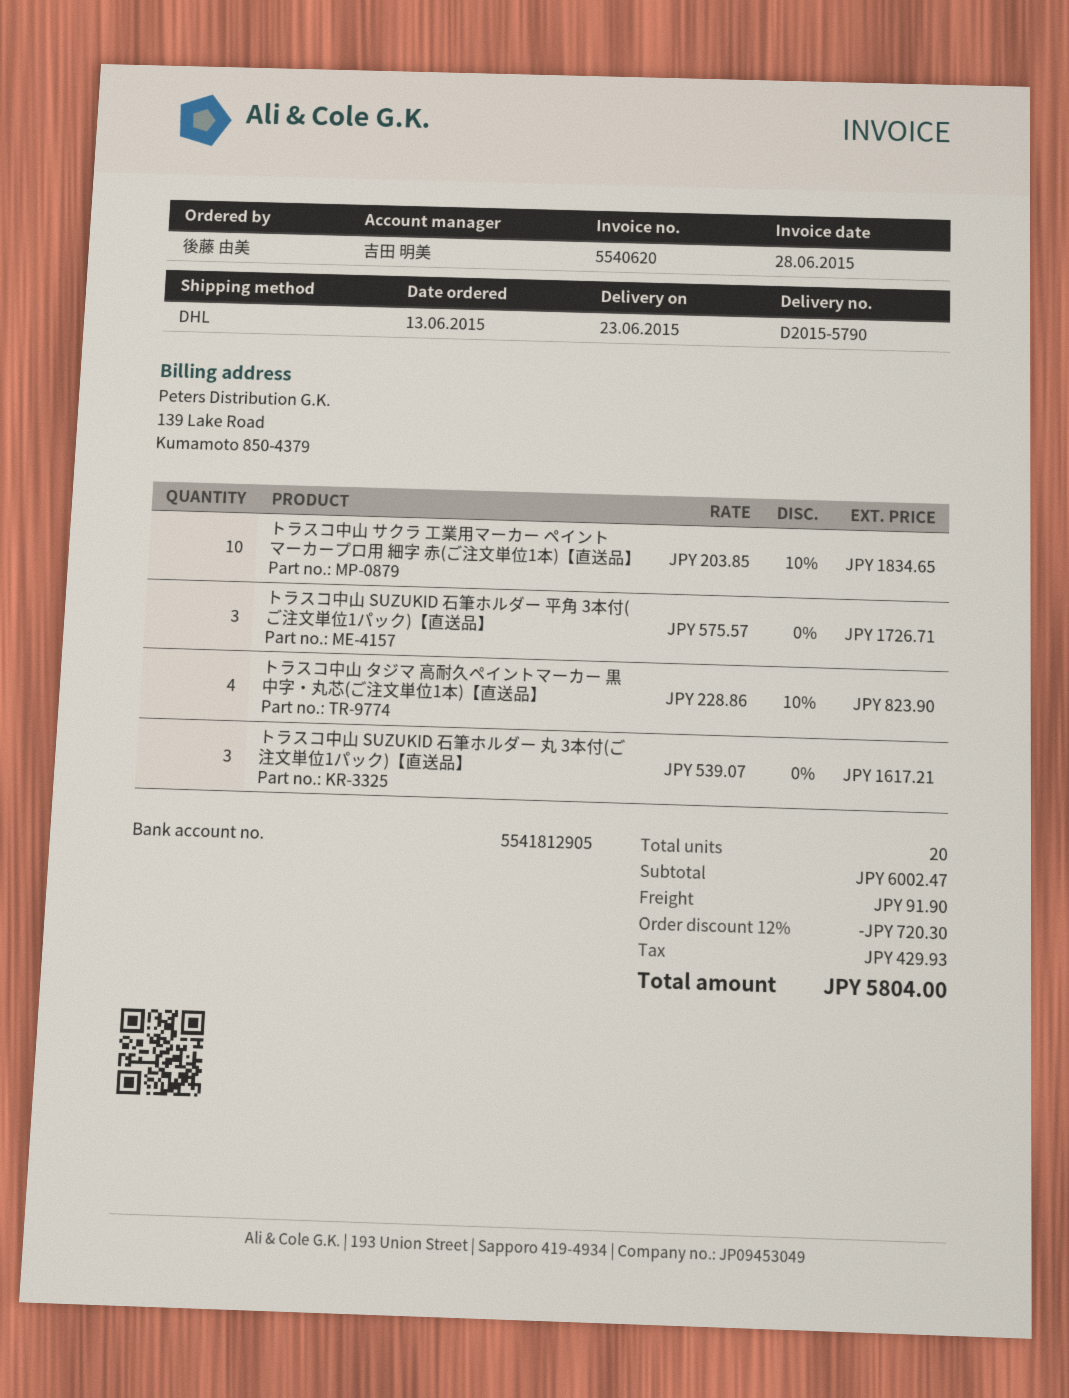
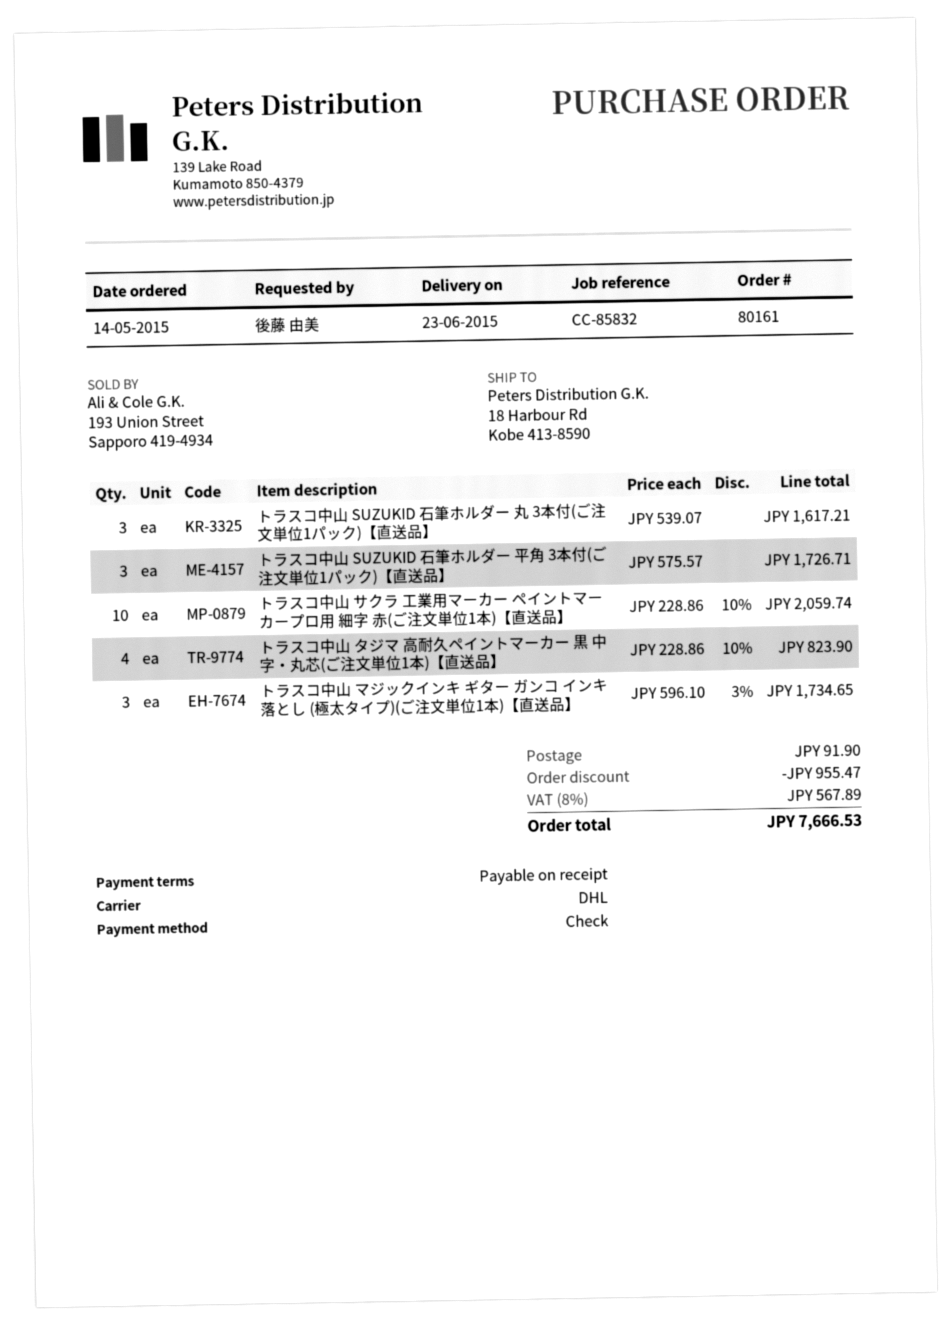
order date: 2015-06-13 -> 2015-05-14
トラスコ中山 サクラ 工業用マーカー ペイントマーカープロ用 細字 赤(ご注文単位1本)【直送品】: 10 x 203.85 - 10% = 1834.65 -> 10 x 228.86 - 10% = 2059.74
トラスコ中山 マジックインキ ギター ガンコ インキ落とし (極太タイプ)(ご注文単位1本)【直送品】: none -> 3 x 596.10 - 3% = 1734.65
discount: 720.30 -> 955.47
tax: 429.93 -> 567.89
total: 5804.00 -> 7666.53

